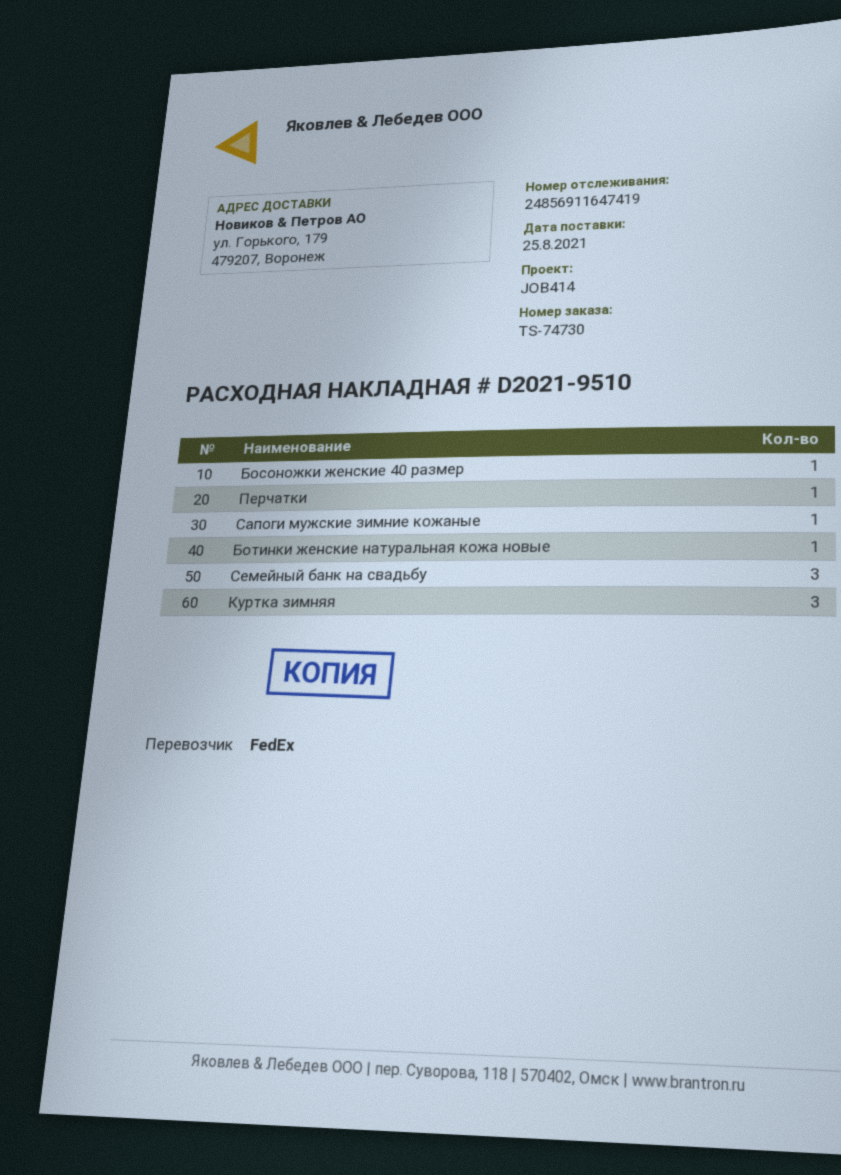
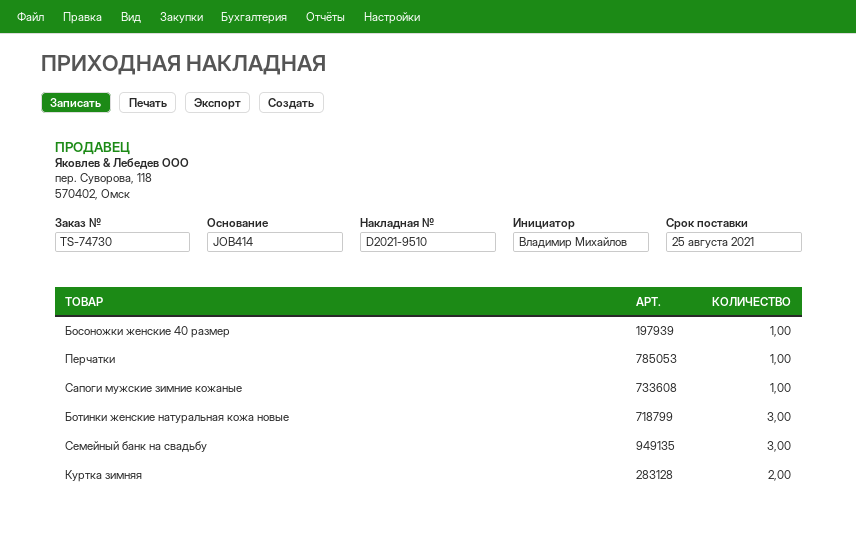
Ботинки женские натуральная кожа новые: 1 -> 3
Куртка зимняя: 3 -> 2

